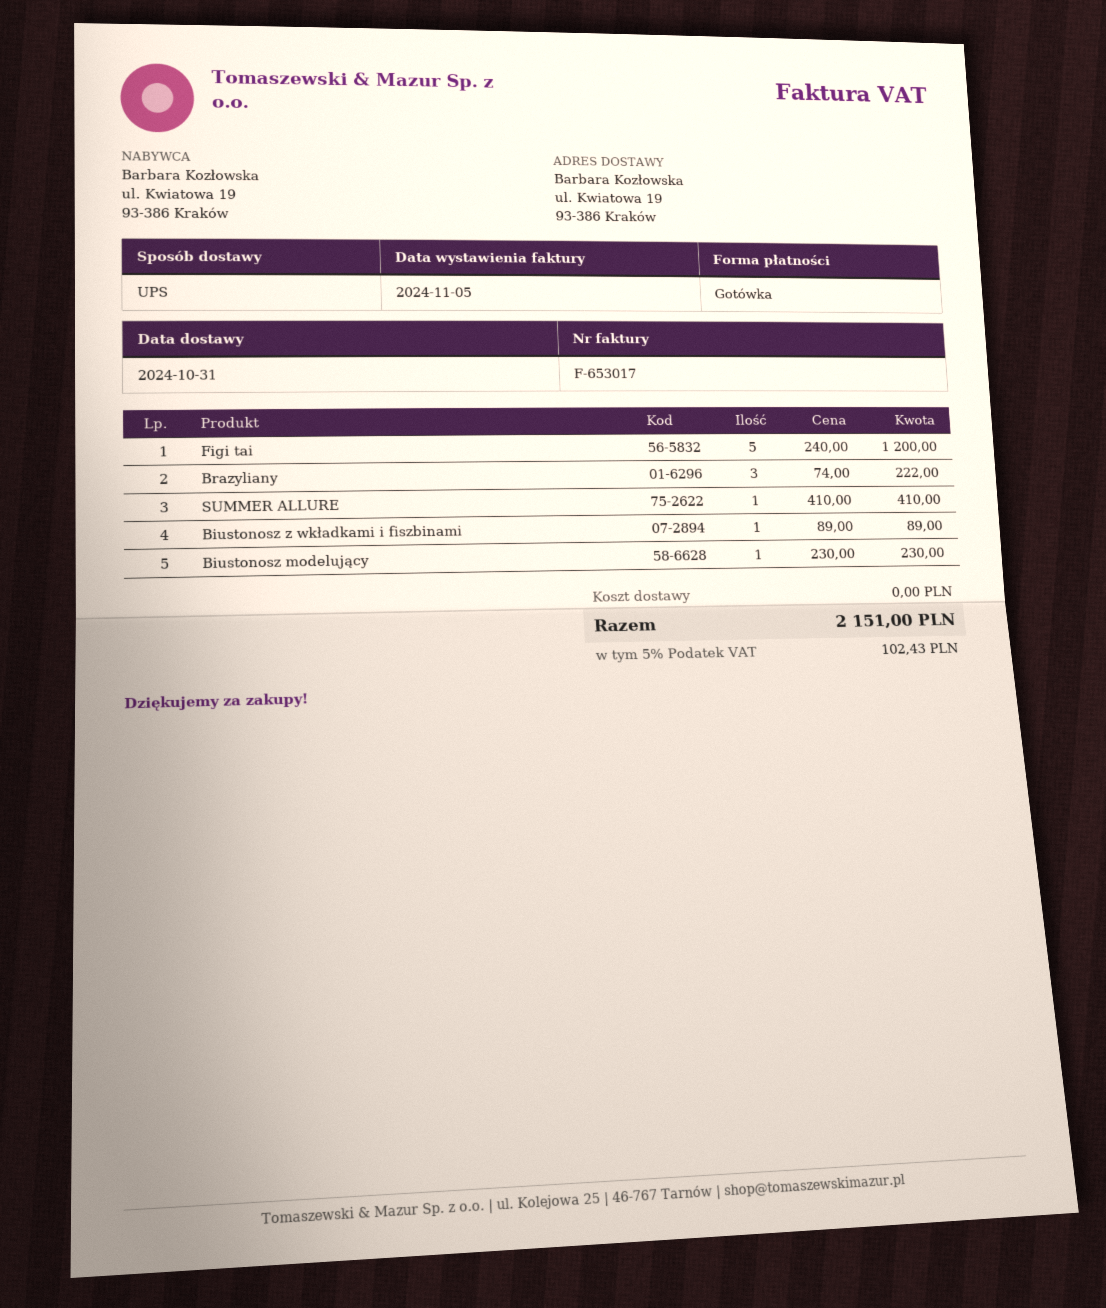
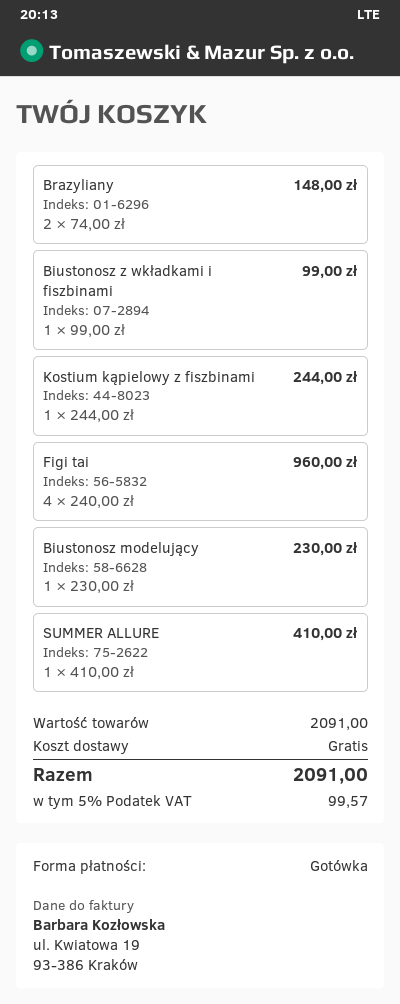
Figi tai: 5 x 240.00 = 1200.00 -> 4 x 240.00 = 960.00
Brazyliany: 3 x 74.00 = 222.00 -> 2 x 74.00 = 148.00
Biustonosz z wkładkami i fiszbinami: 1 x 89.00 = 89.00 -> 1 x 99.00 = 99.00
Kostium kąpielowy z fiszbinami: none -> 1 x 244.00 = 244.00
tax: 5% = 102.43 -> 5% = 99.57
total: 2151.00 -> 2091.00

